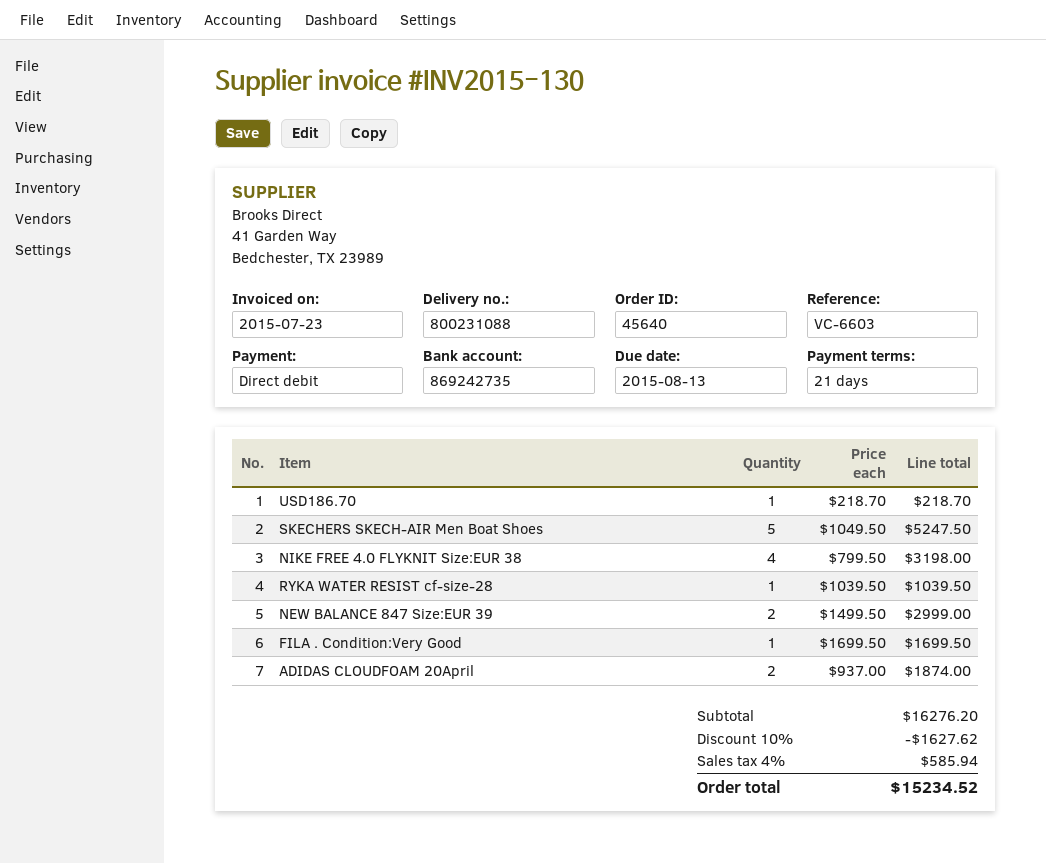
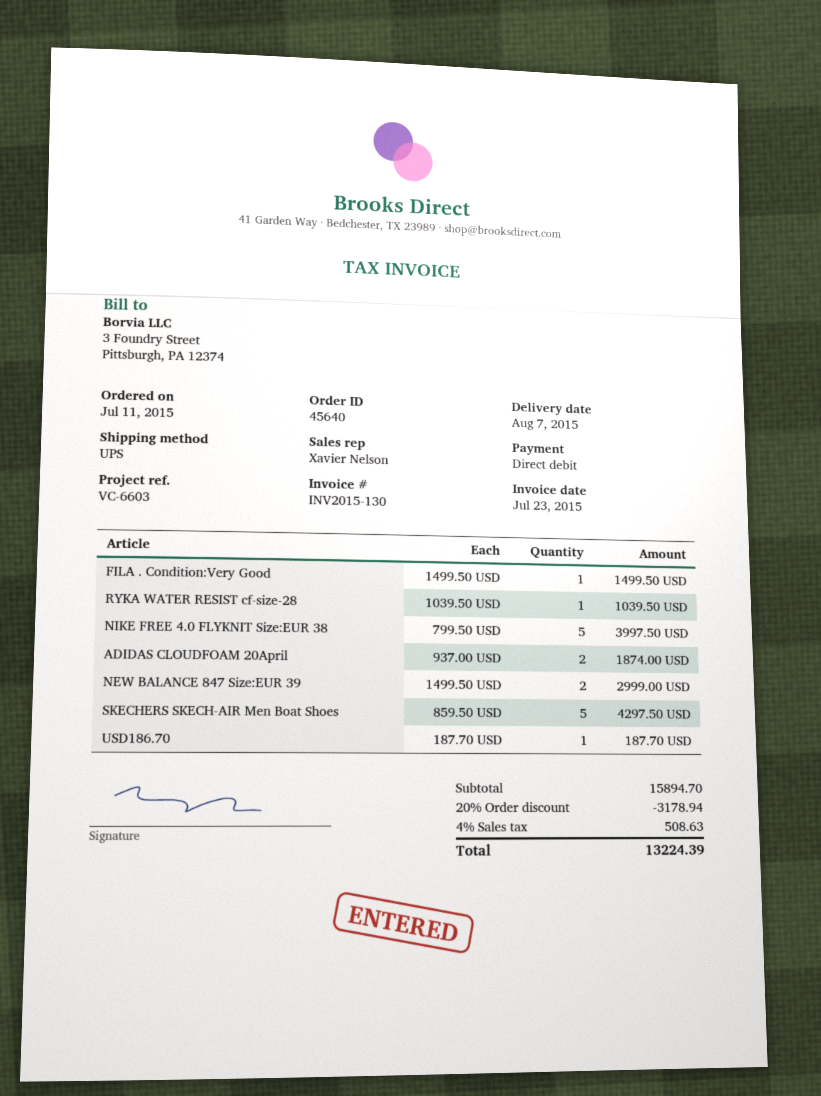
USD186.70: 1 x 218.70 = 218.70 -> 1 x 187.70 = 187.70
SKECHERS SKECH-AIR Men Boat Shoes: 5 x 1049.50 = 5247.50 -> 5 x 859.50 = 4297.50
NIKE FREE 4.0 FLYKNIT Size:EUR 38: 4 x 799.50 = 3198.00 -> 5 x 799.50 = 3997.50
FILA . Condition:Very Good: 1 x 1699.50 = 1699.50 -> 1 x 1499.50 = 1499.50
subtotal: 16276.20 -> 15894.70
discount: 10% = 1627.62 -> 20% = 3178.94
tax: 4% = 585.94 -> 4% = 508.63
total: 15234.52 -> 13224.39

